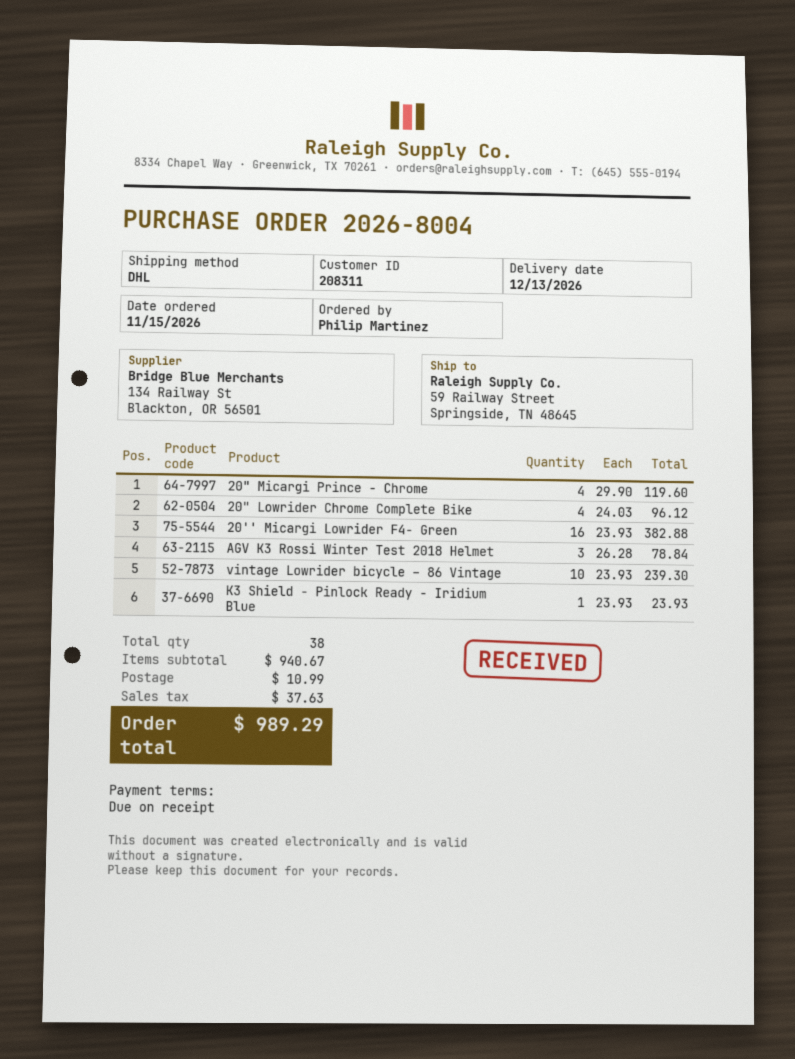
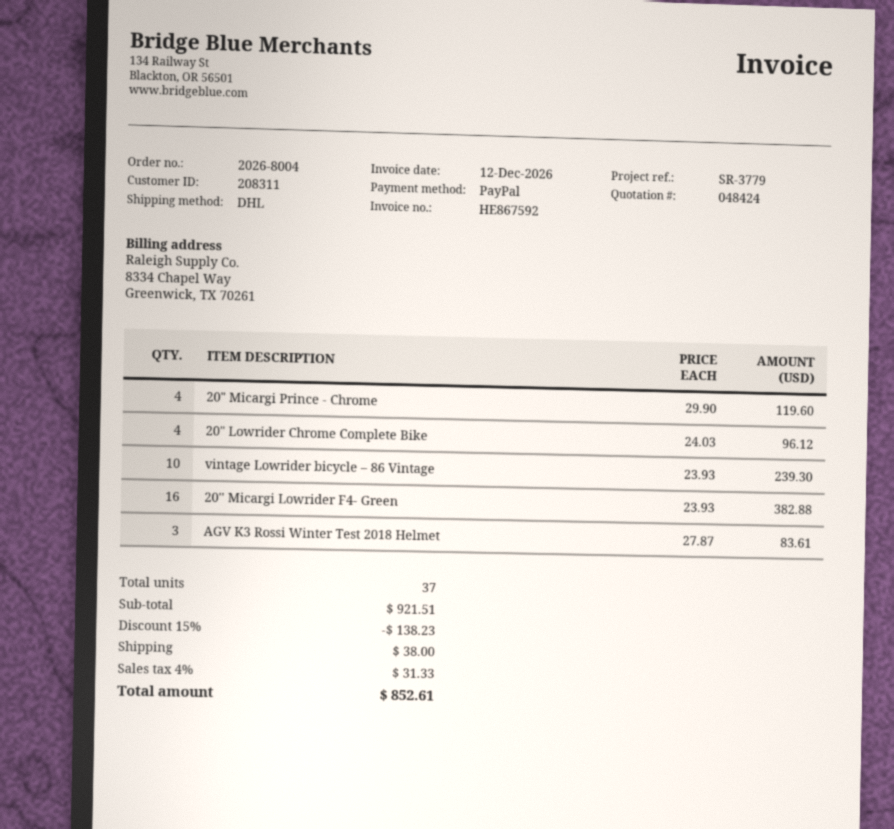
AGV K3 Rossi Winter Test 2018 Helmet: 3 x 26.28 = 78.84 -> 3 x 27.87 = 83.61
K3 Shield - Pinlock Ready - Iridium Blue: 1 x 23.93 = 23.93 -> none
total quantity: 38 -> 37
subtotal: 940.67 -> 921.51
discount: none -> 15% = 138.23
shipping: 10.99 -> 38.00
tax: 37.63 -> 31.33
total: 989.29 -> 852.61

